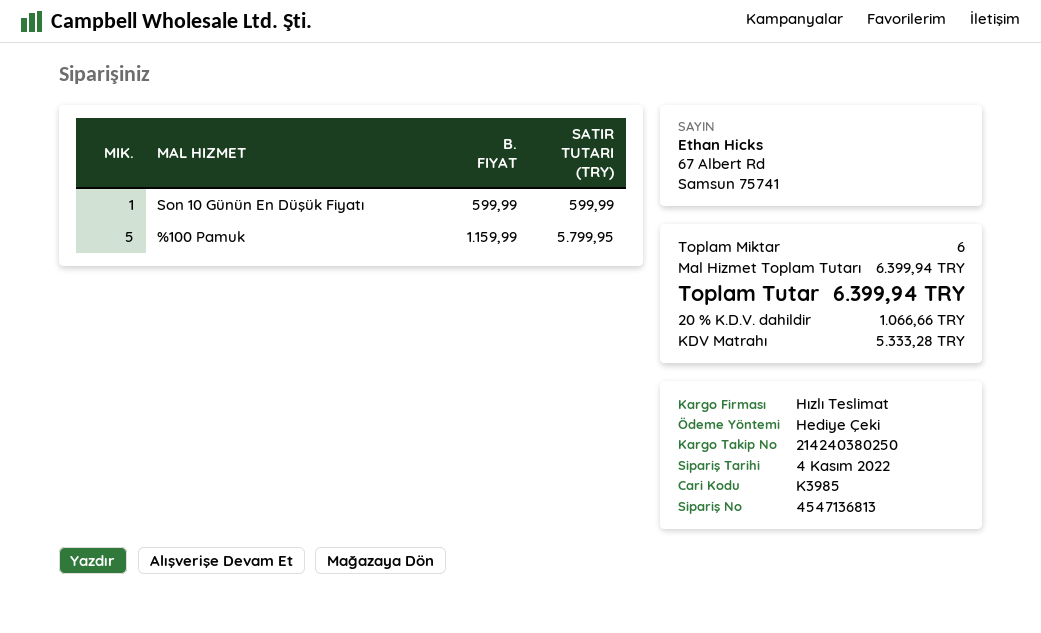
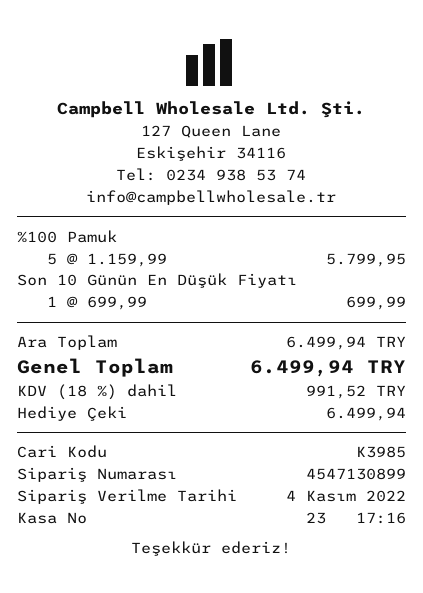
order number: 4547136813 -> 4547130899
Son 10 Günün En Düşük Fiyatı: 1 x 599.99 = 599.99 -> 1 x 699.99 = 699.99
subtotal: 6399.94 -> 6499.94
tax: 20% = 1066.66 -> 18% = 991.52
total: 6399.94 -> 6499.94

